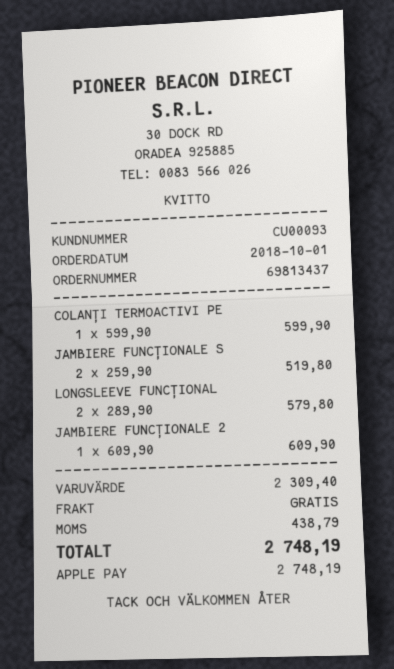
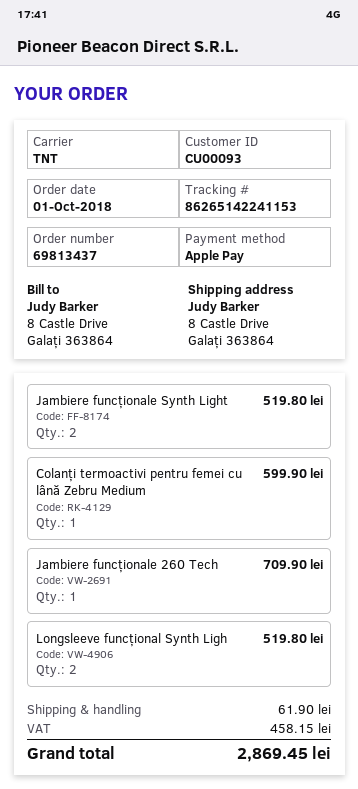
LONGSLEEVE FUNCȚIONAL: 2 for 579.80 -> 2 for 519.80
JAMBIERE FUNCȚIONALE 2: 1 for 609.90 -> 1 for 709.90
shipping: 0.00 -> 61.90
tax: 438.79 -> 458.15
total: 2748.19 -> 2869.45

